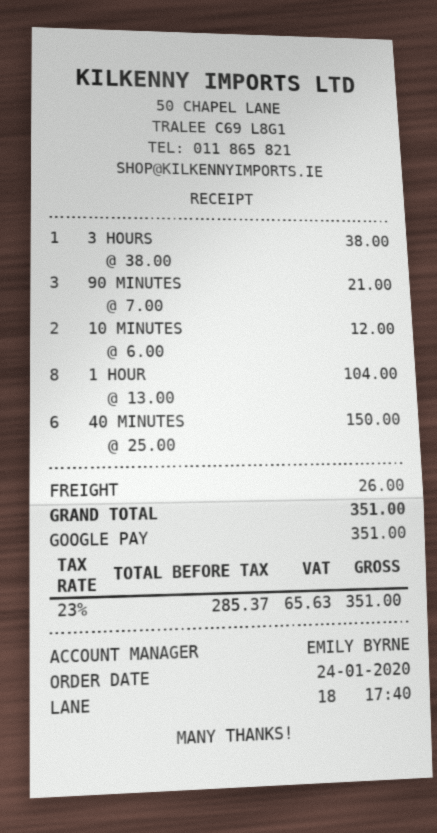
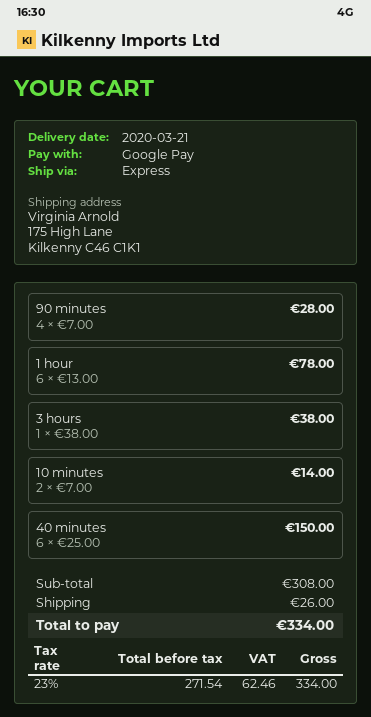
90 MINUTES: 3 x 7.00 = 21.00 -> 4 x 7.00 = 28.00
10 MINUTES: 2 x 6.00 = 12.00 -> 2 x 7.00 = 14.00
1 HOUR: 8 x 13.00 = 104.00 -> 6 x 13.00 = 78.00
net: 285.37 -> 271.54
tax: 23% = 65.63 -> 23% = 62.46
total: 351.00 -> 334.00

